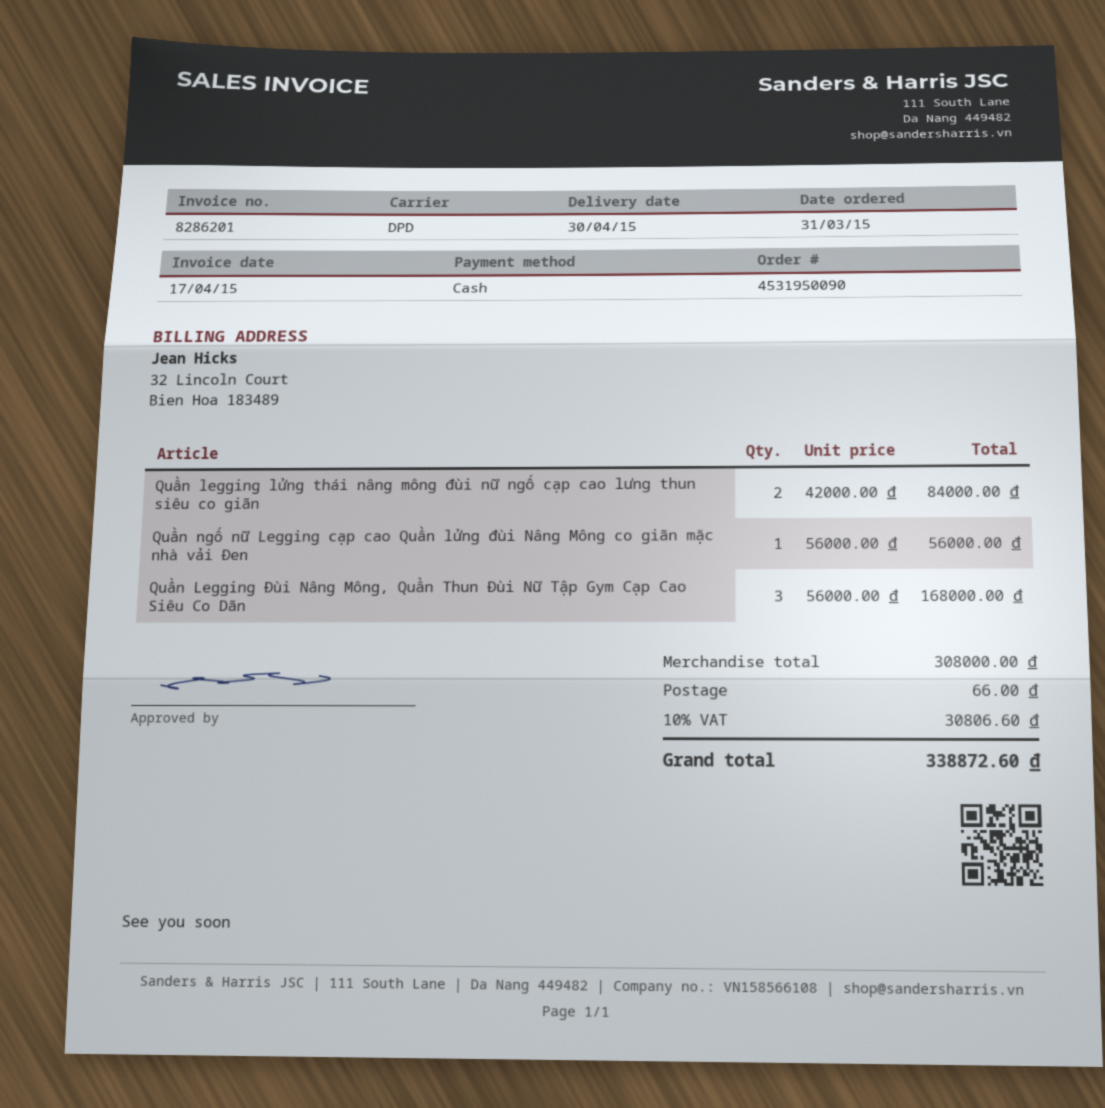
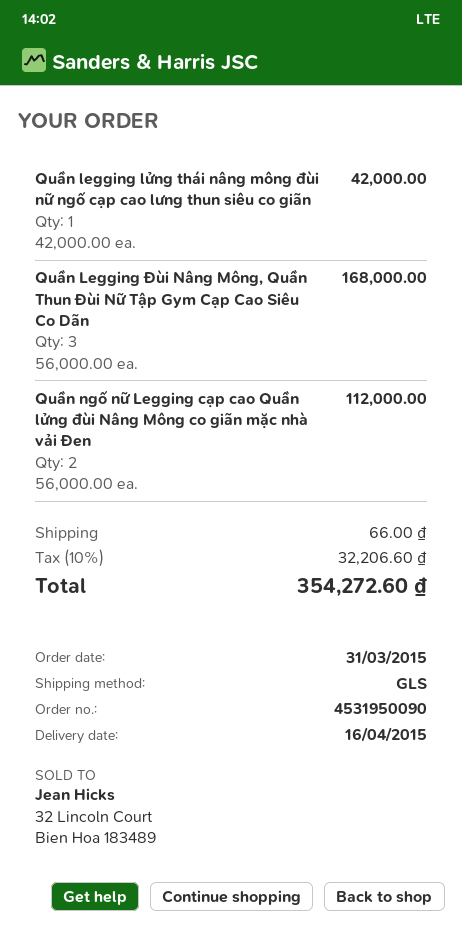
delivery date: 2015-04-30 -> 2015-04-16
shipping method: DPD -> GLS
Quần legging lửng thái nâng mông đùi nữ ngố cạp cao lưng thun siêu co giãn: 2 x 42000.00 = 84000.00 -> 1 x 42000.00 = 42000.00
Quần ngố nữ Legging cạp cao Quần lửng đùi Nâng Mông co giãn mặc nhà vải Đen: 1 x 56000.00 = 56000.00 -> 2 x 56000.00 = 112000.00
tax: 10% = 30806.60 -> 10% = 32206.60
total: 338872.60 -> 354272.60

